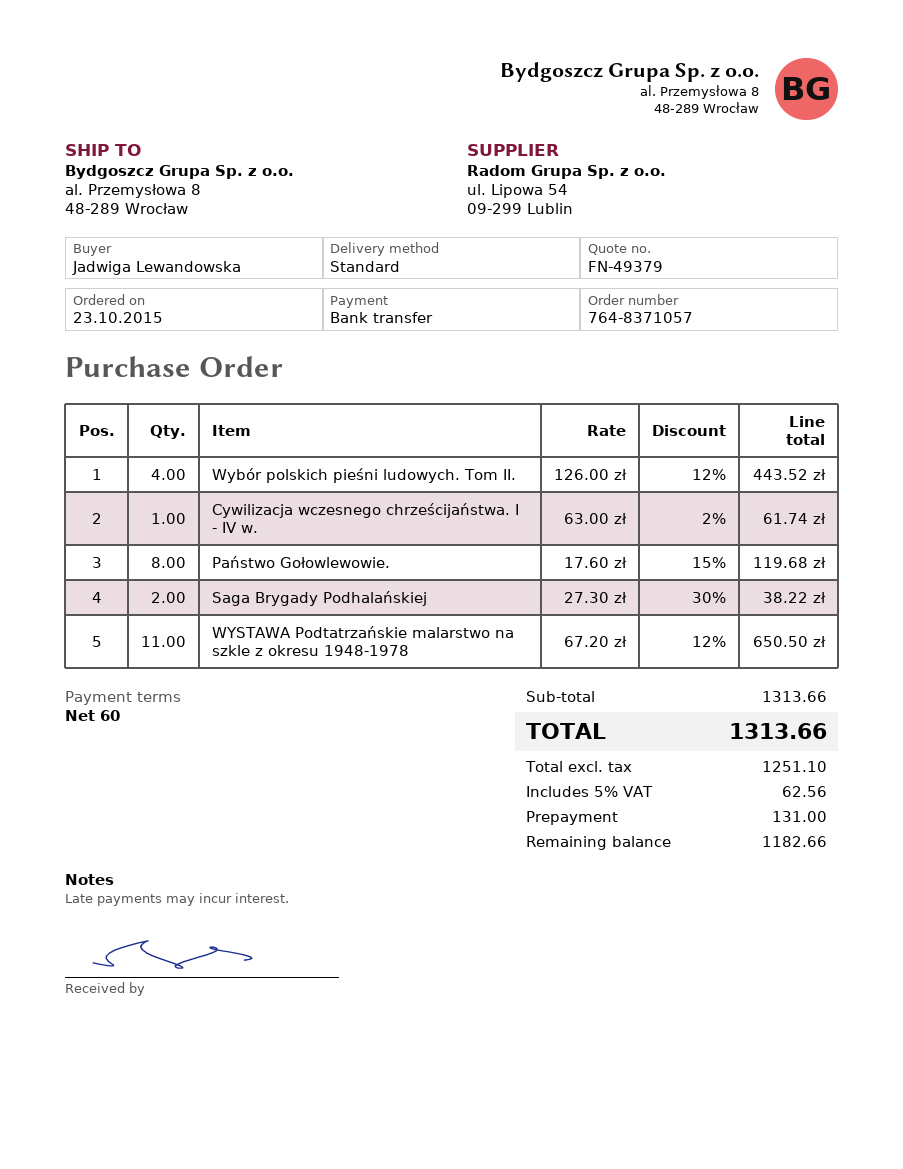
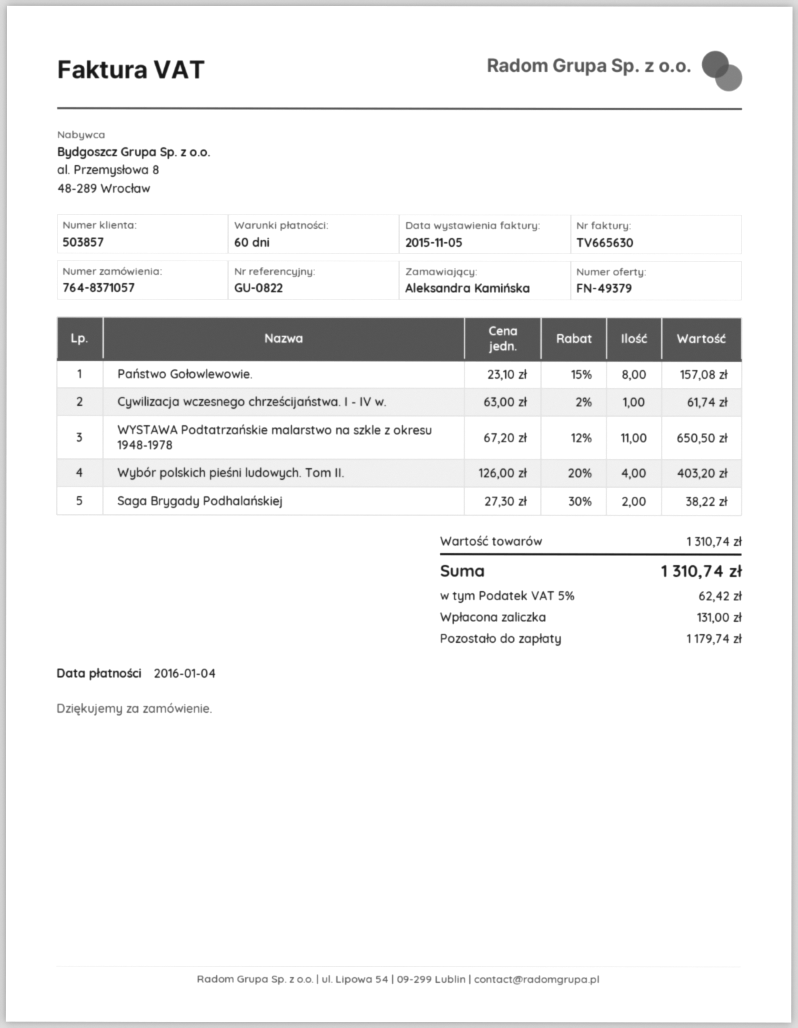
ordered by: Jadwiga Lewandowska -> Aleksandra Kamińska
Wybór polskich pieśni ludowych. Tom II.: 4 x 126.00 - 12% = 443.52 -> 4 x 126.00 - 20% = 403.20
Państwo Gołowlewowie.: 8 x 17.60 - 15% = 119.68 -> 8 x 23.10 - 15% = 157.08
subtotal: 1313.66 -> 1310.74
tax: 5% = 62.56 -> 5% = 62.42
total: 1313.66 -> 1310.74
balance: 1182.66 -> 1179.74

